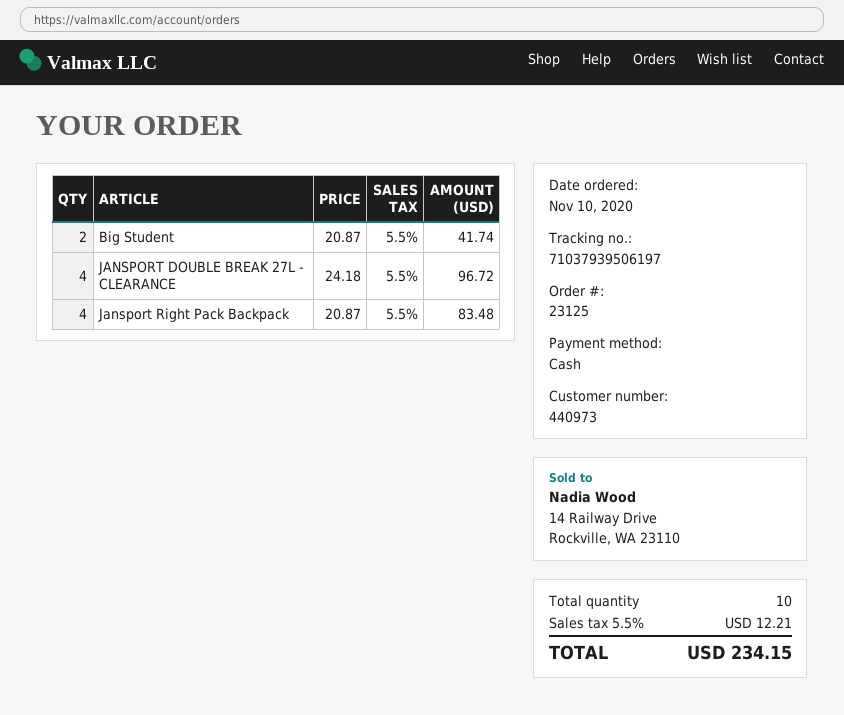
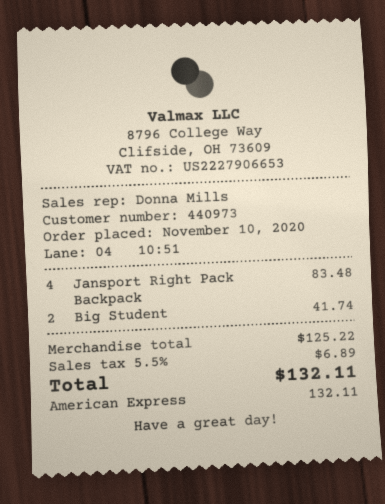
payment method: cash -> American Express
JANSPORT DOUBLE BREAK 27L - CLEARANCE: 4 for 96.72 -> none
tax: 5.5% = 12.21 -> 5.5% = 6.89
total: 234.15 -> 132.11

